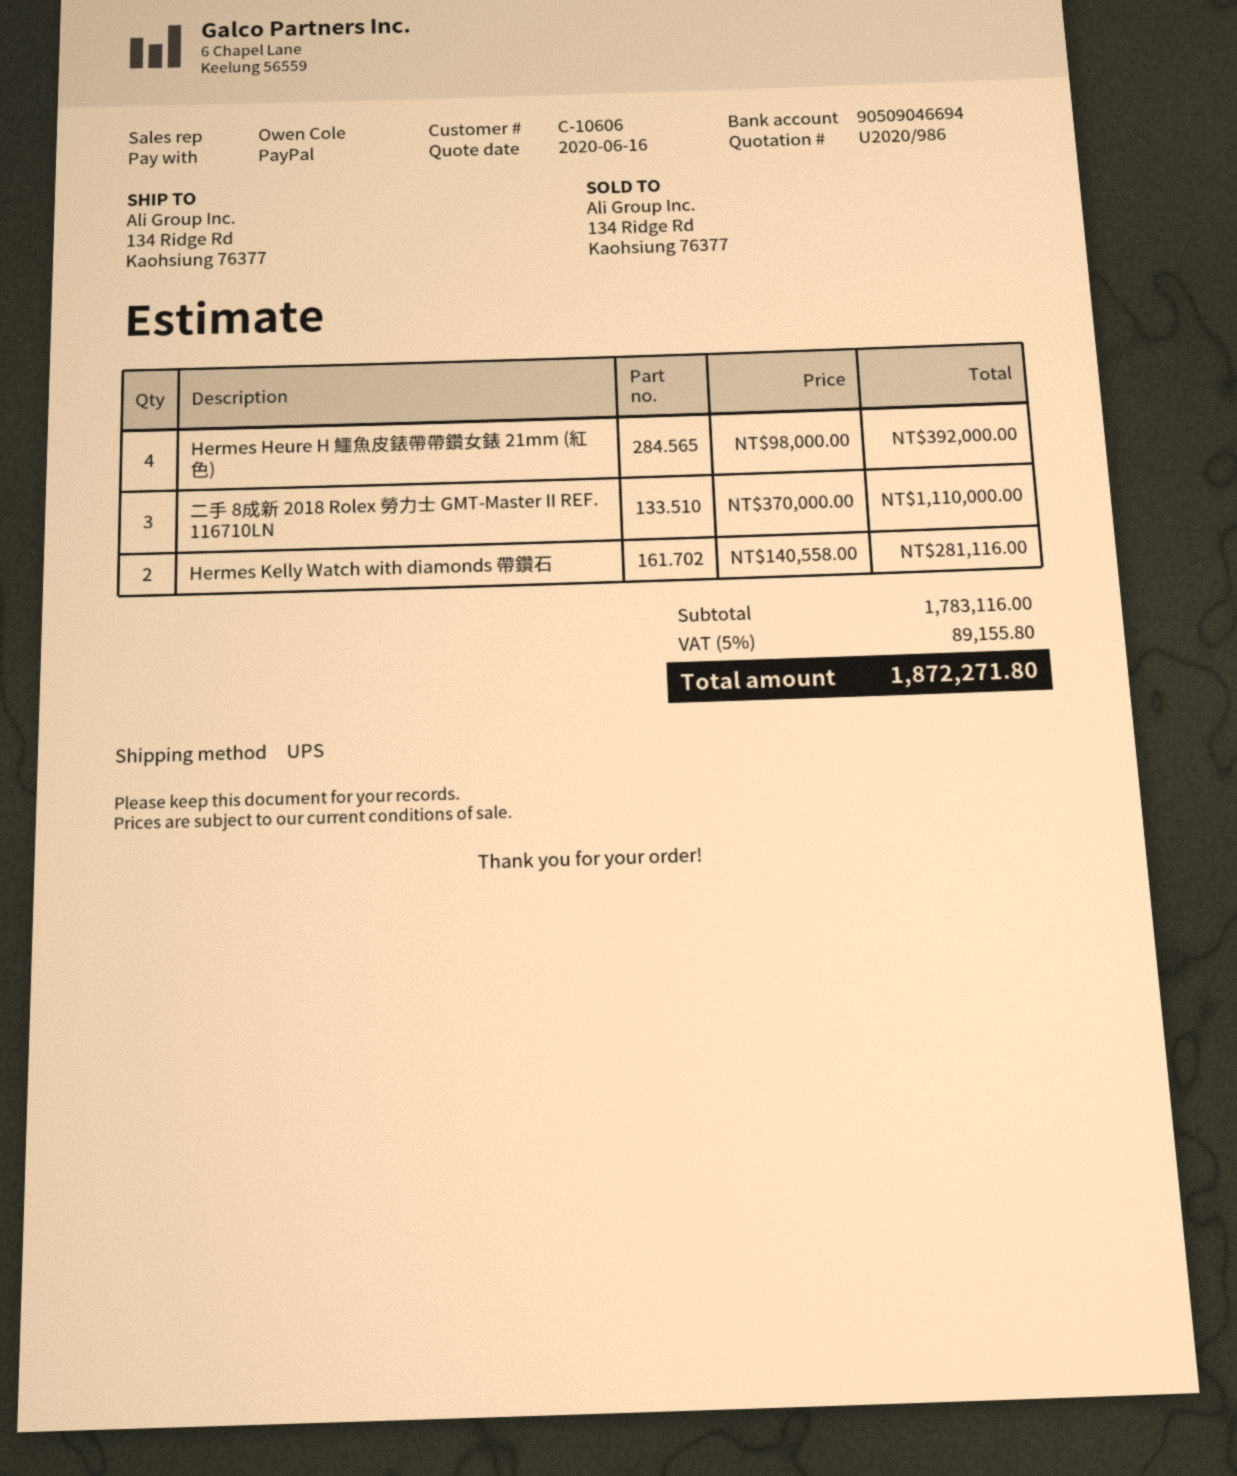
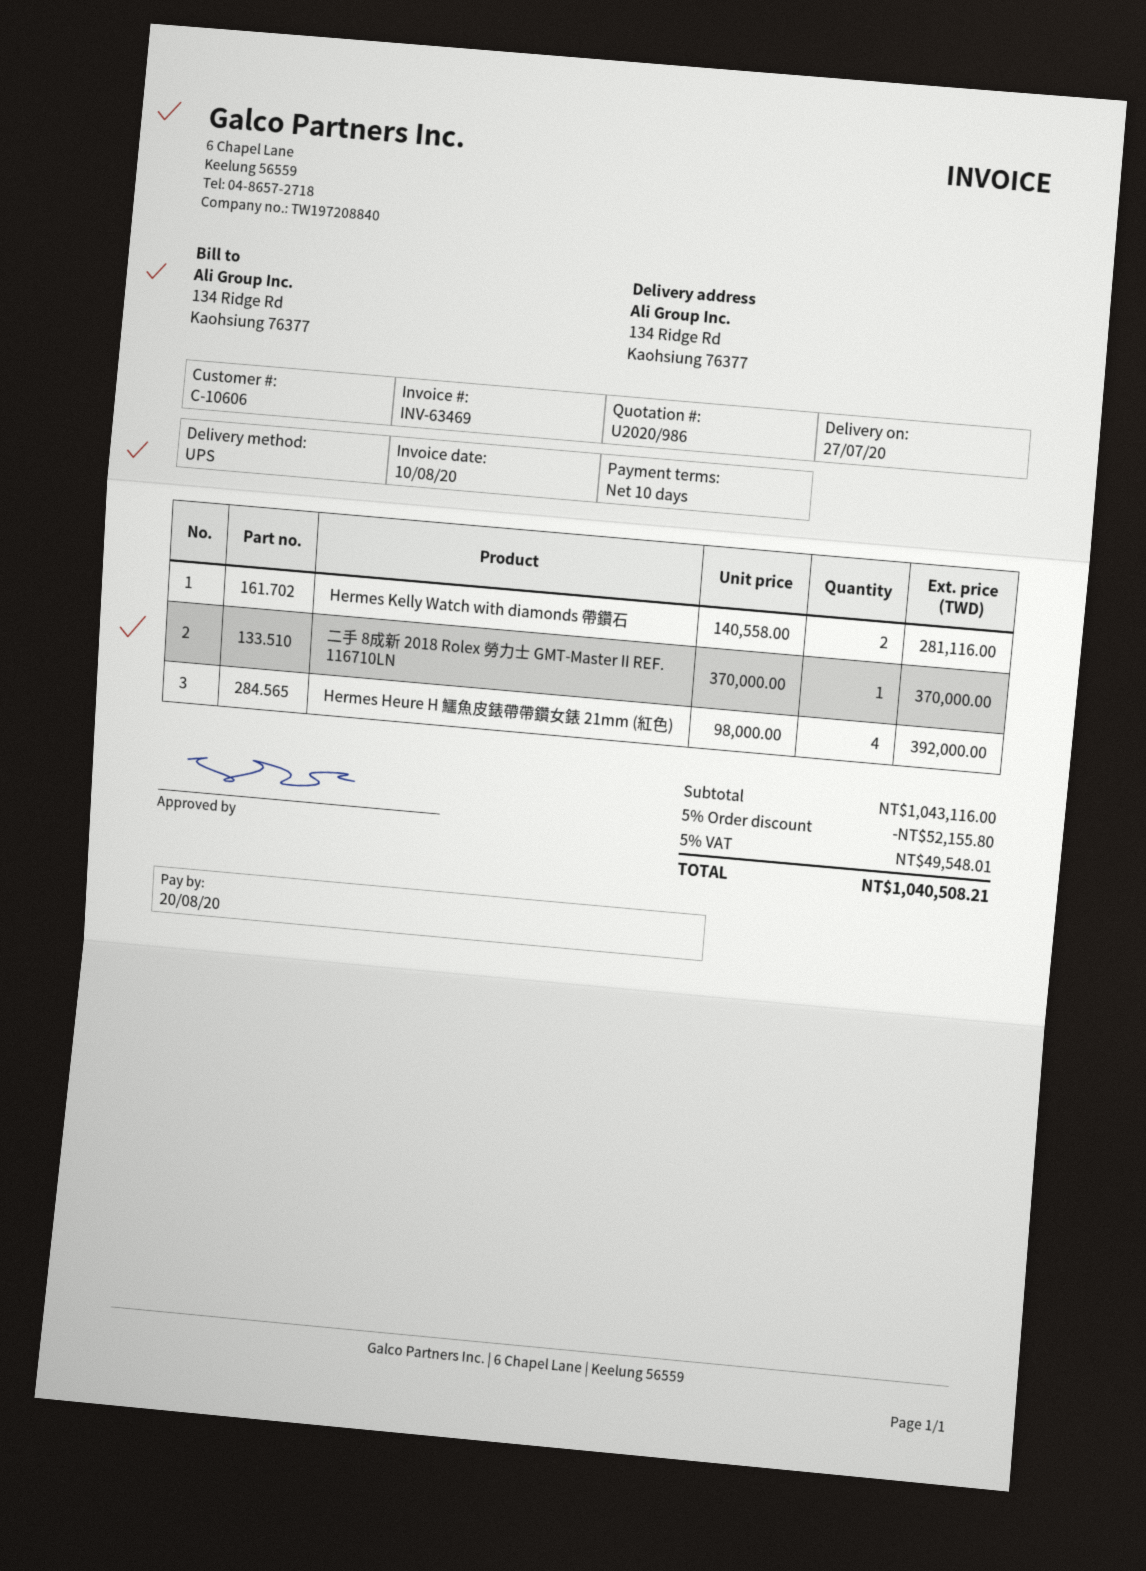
二手 8成新 2018 Rolex 勞力士 GMT-Master II REF. 116710LN: 3 x 370000.00 = 1110000.00 -> 1 x 370000.00 = 370000.00
subtotal: 1783116.00 -> 1043116.00
discount: none -> 5% = 52155.80
tax: 5% = 89155.80 -> 5% = 49548.01
total: 1872271.80 -> 1040508.21

